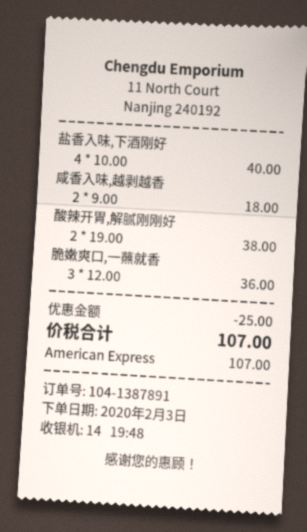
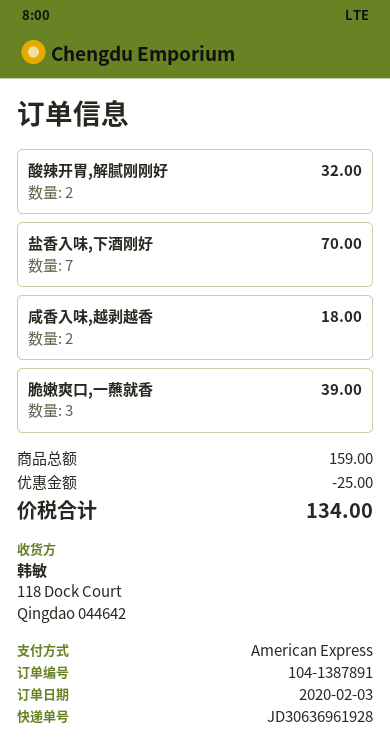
盐香入味,下酒刚好: 4 for 40.00 -> 7 for 70.00
酸辣开胃,解腻刚刚好: 2 for 38.00 -> 2 for 32.00
脆嫩爽口,一蘸就香: 3 for 36.00 -> 3 for 39.00
total: 107.00 -> 134.00

